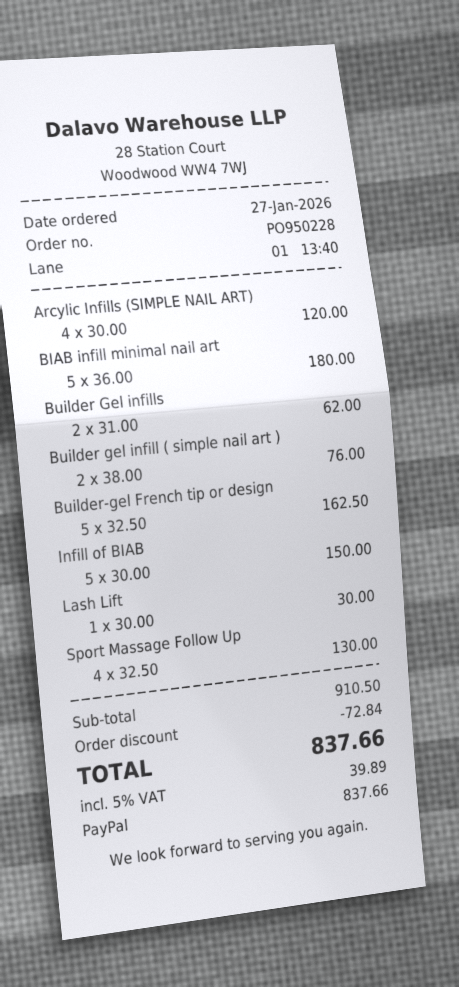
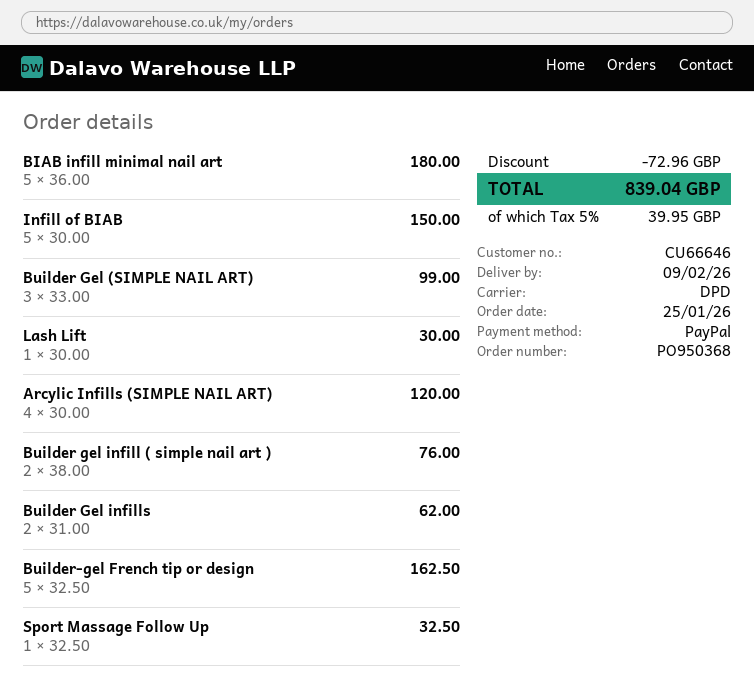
order number: PO950228 -> PO950368
order date: 2026-01-27 -> 2026-01-25
Sport Massage Follow Up: 4 x 32.50 = 130.00 -> 1 x 32.50 = 32.50
Builder Gel (SIMPLE NAIL ART): none -> 3 x 33.00 = 99.00
discount: 72.84 -> 72.96
tax: 5% = 39.89 -> 5% = 39.95
total: 837.66 -> 839.04

